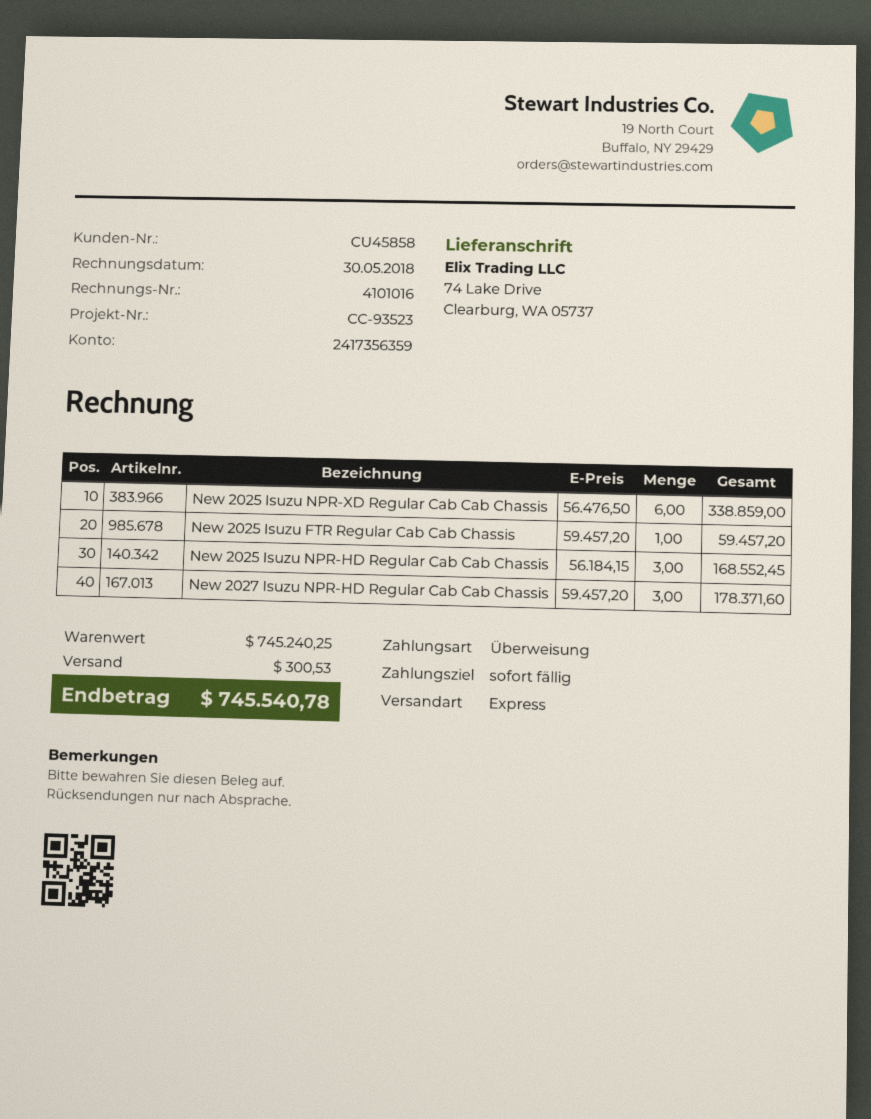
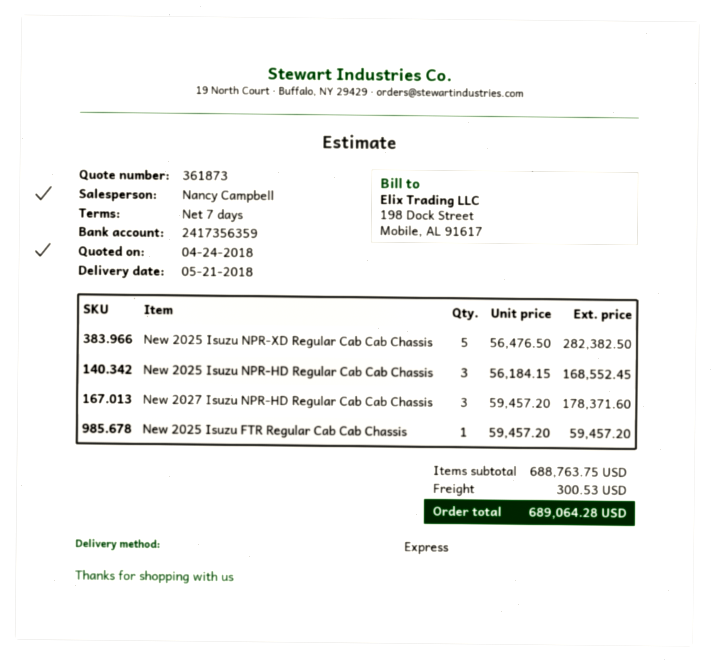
payment terms: on receipt -> 7 days
New 2025 Isuzu NPR-XD Regular Cab Cab Chassis: 6 x 56476.50 = 338859.00 -> 5 x 56476.50 = 282382.50
subtotal: 745240.25 -> 688763.75
total: 745540.78 -> 689064.28

